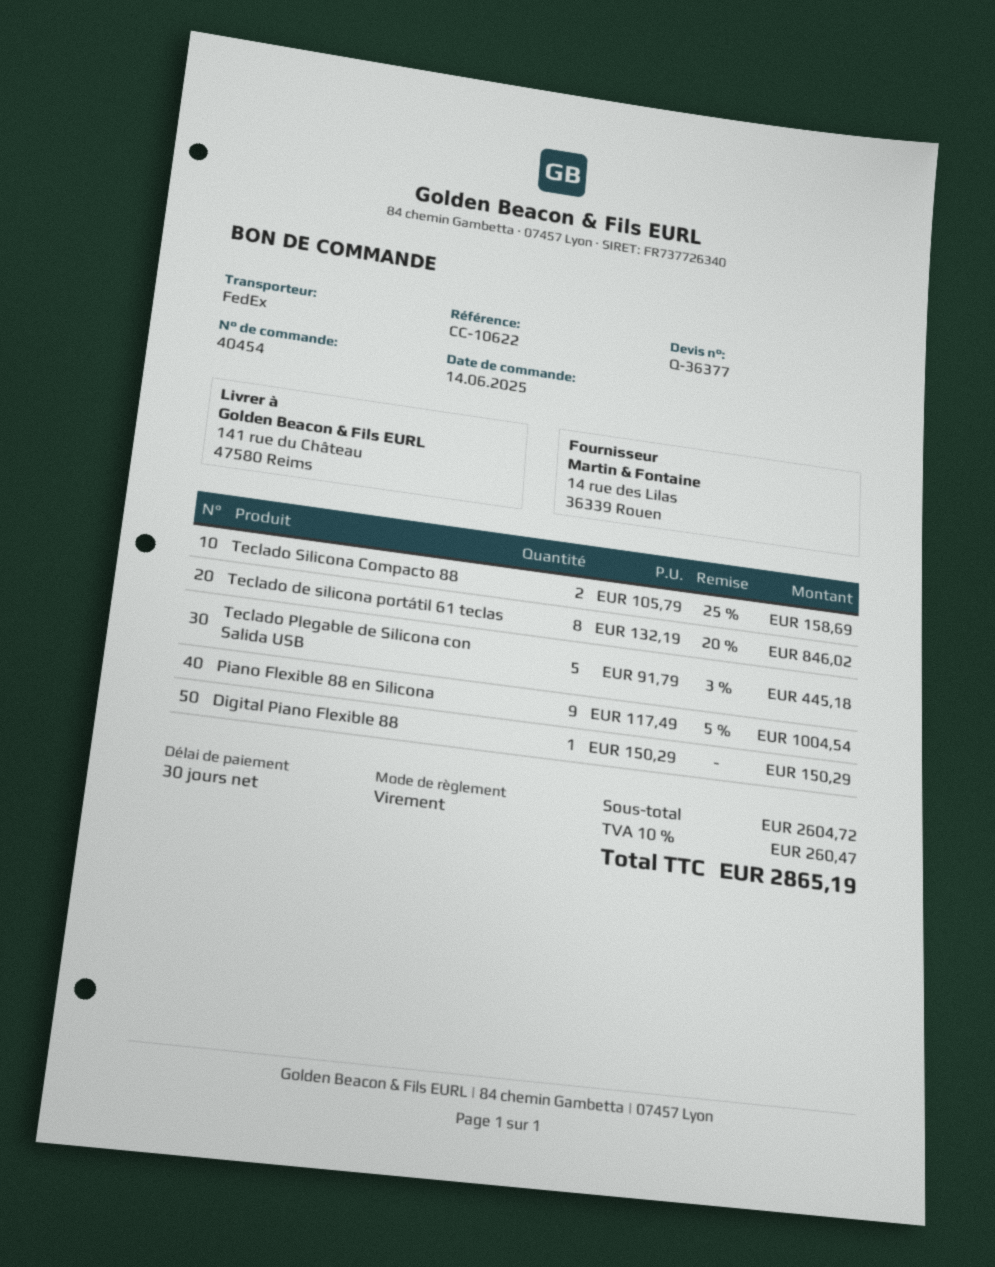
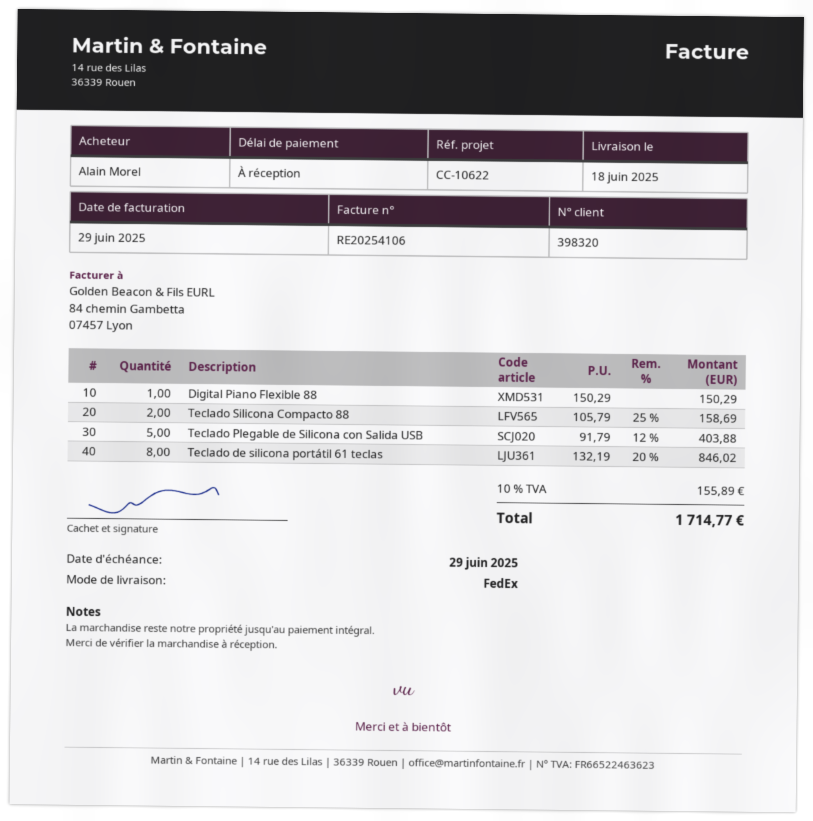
payment terms: 30 days -> on receipt
Teclado Plegable de Silicona con Salida USB: 5 x 91.79 - 3% = 445.18 -> 5 x 91.79 - 12% = 403.88
Piano Flexible 88 en Silicona: 9 x 117.49 - 5% = 1004.54 -> none
tax: 10% = 260.47 -> 10% = 155.89
total: 2865.19 -> 1714.77

